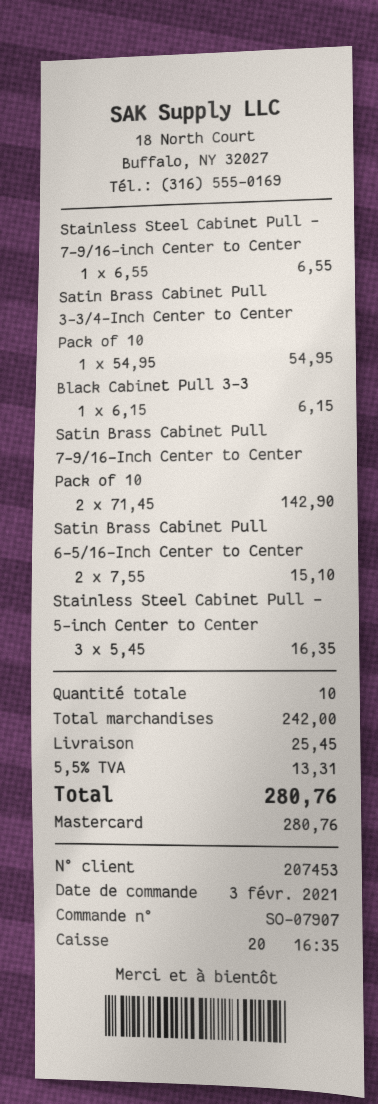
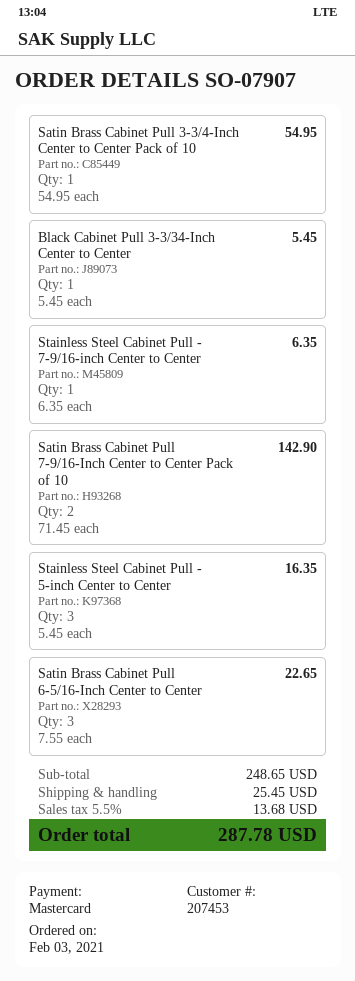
Stainless Steel Cabinet Pull - 7-9/16-inch Center to Center: 1 x 6.55 = 6.55 -> 1 x 6.35 = 6.35
Black Cabinet Pull 3-3: 1 x 6.15 = 6.15 -> 1 x 5.45 = 5.45
Satin Brass Cabinet Pull 6-5/16-Inch Center to Center: 2 x 7.55 = 15.10 -> 3 x 7.55 = 22.65
subtotal: 242.00 -> 248.65
tax: 5.5% = 13.31 -> 5.5% = 13.68
total: 280.76 -> 287.78

